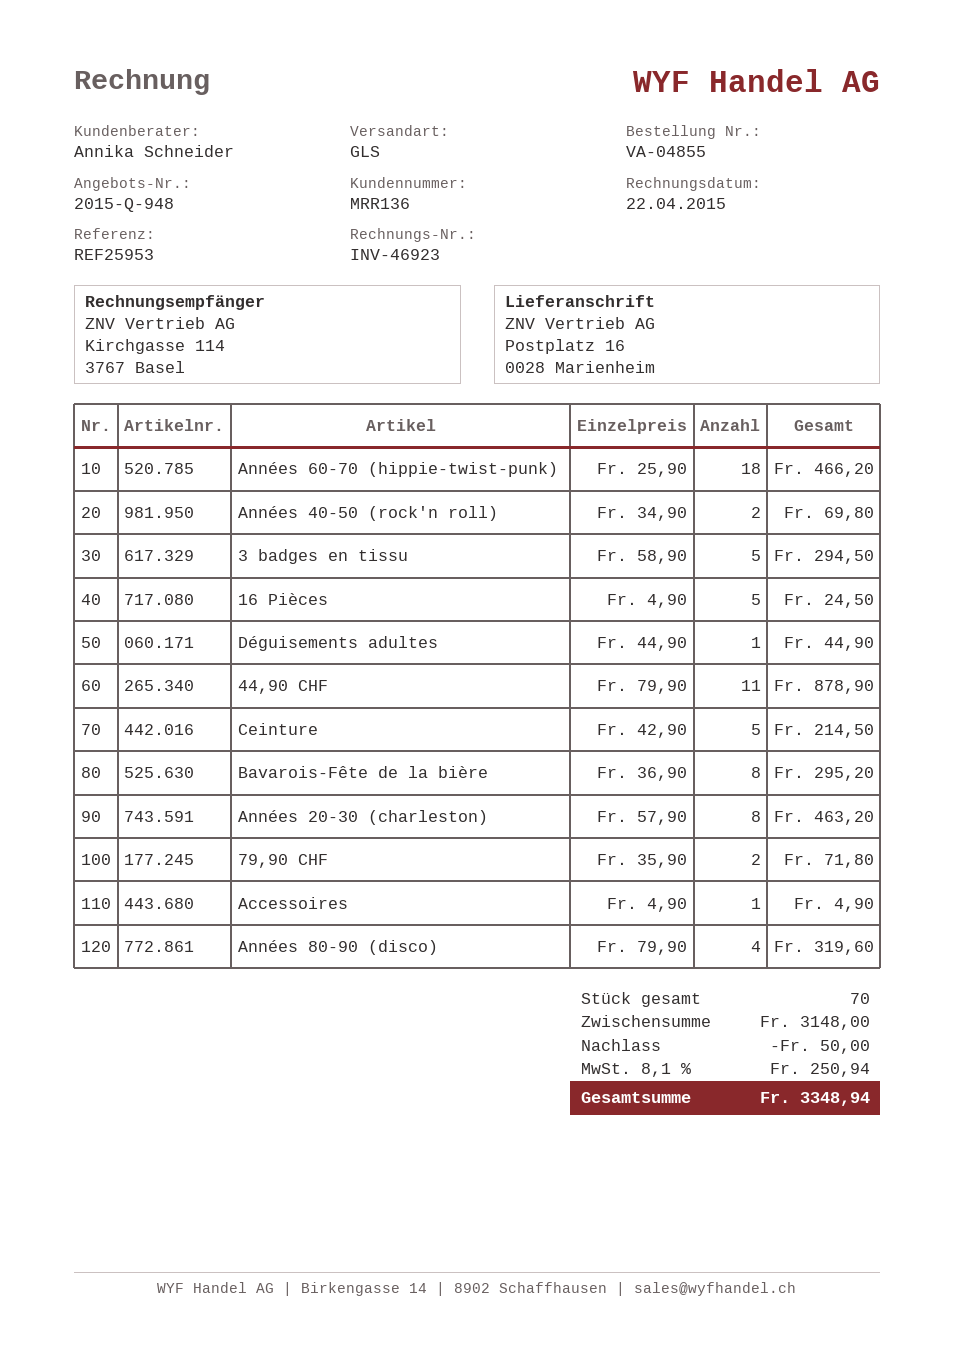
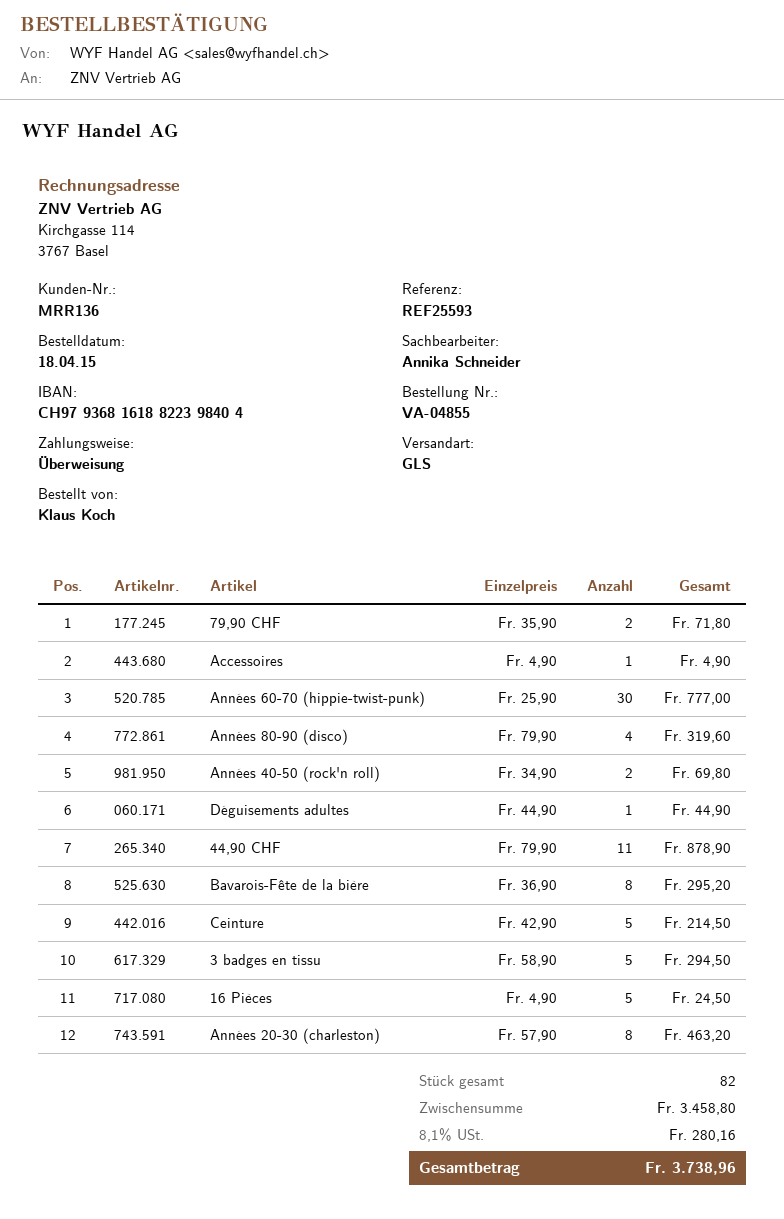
reference: REF25953 -> REF25593
Années 60-70 (hippie-twist-punk): 18 x 25.90 = 466.20 -> 30 x 25.90 = 777.00
total quantity: 70 -> 82
subtotal: 3148.00 -> 3458.80
discount: 50.00 -> none
tax: 8.1% = 250.94 -> 8.1% = 280.16
total: 3348.94 -> 3738.96

